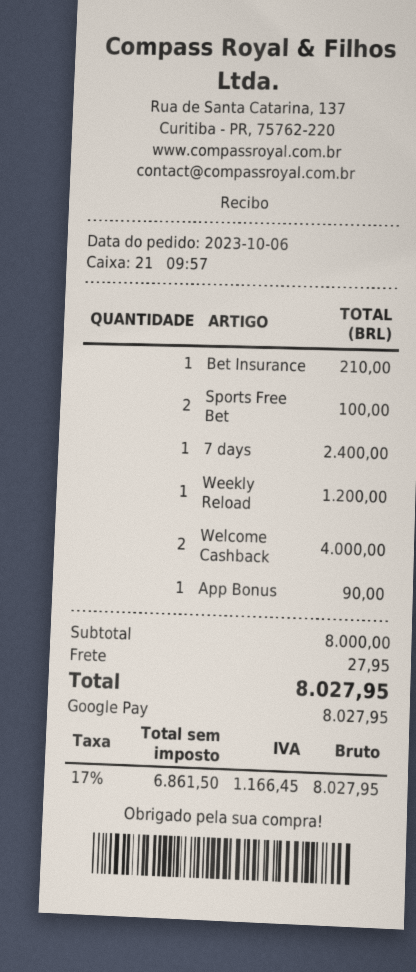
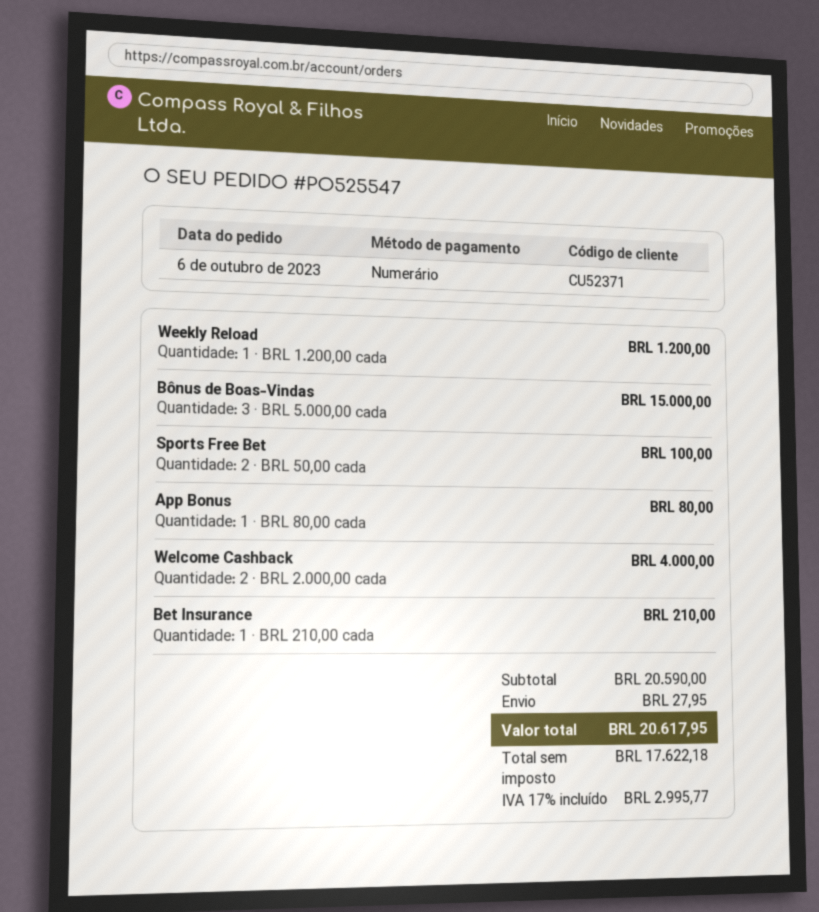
payment method: Google Pay -> cash
7 days: 1 for 2400.00 -> none
App Bonus: 1 for 90.00 -> 1 for 80.00
Bônus de Boas-Vindas: none -> 3 for 15000.00
subtotal: 8000.00 -> 20590.00
net: 6861.50 -> 17622.18
tax: 17% = 1166.45 -> 17% = 2995.77
total: 8027.95 -> 20617.95

